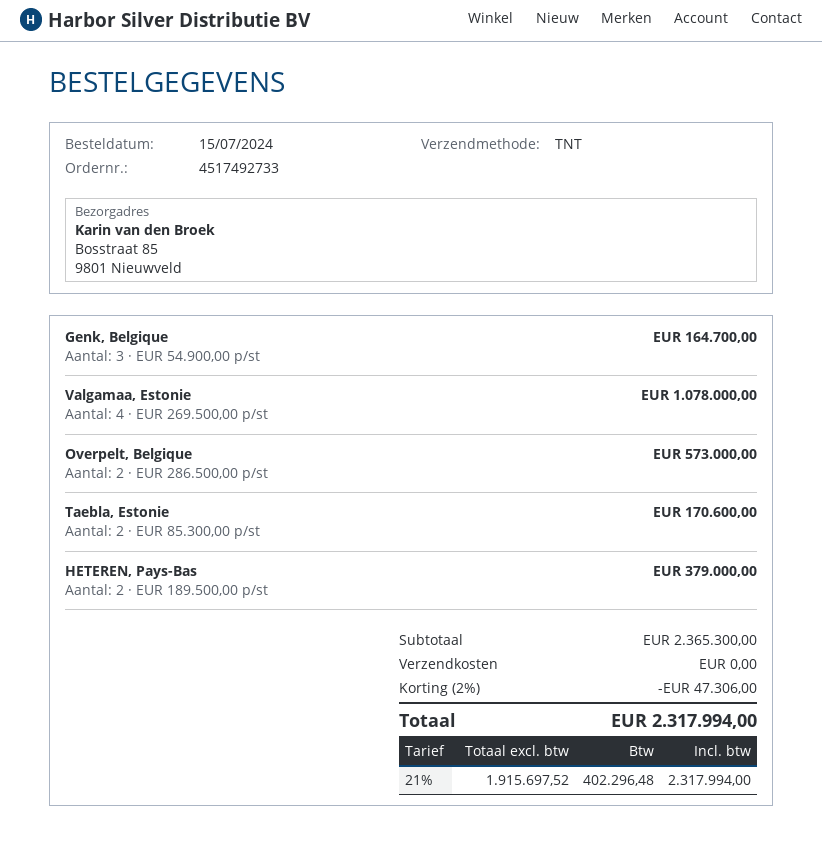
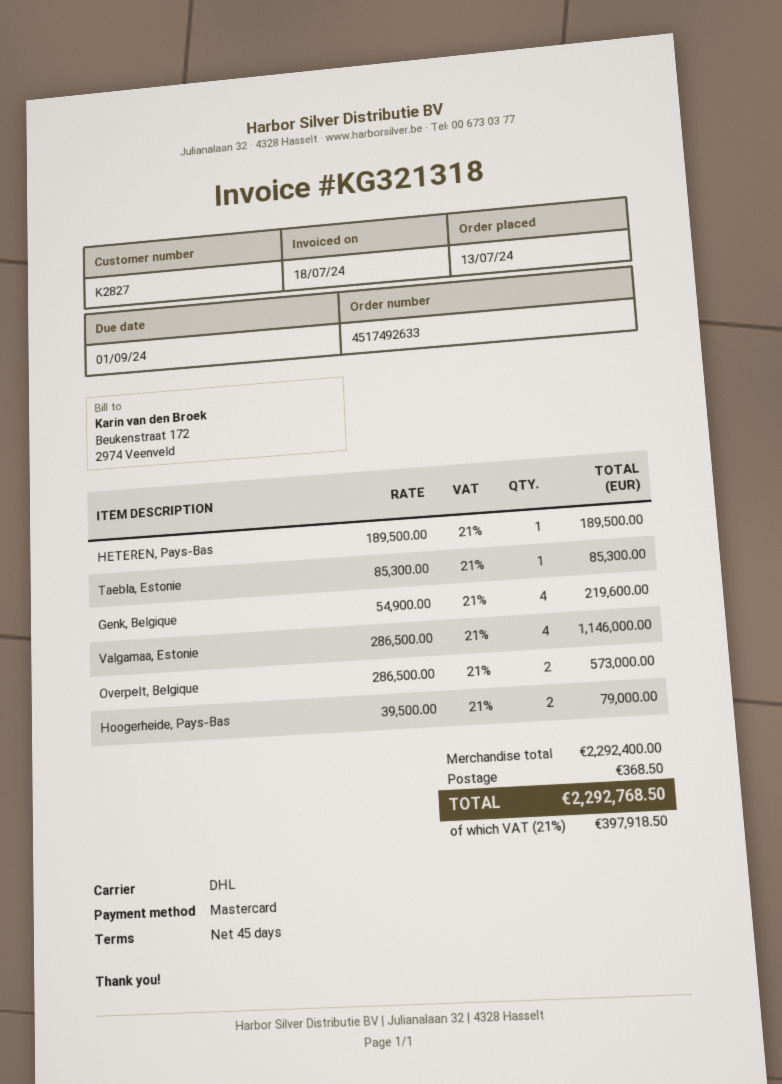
order number: 4517492733 -> 4517492633
order date: 2024-07-15 -> 2024-07-13
shipping method: TNT -> DHL
Genk, Belgique: 3 x 54900.00 = 164700.00 -> 4 x 54900.00 = 219600.00
Valgamaa, Estonie: 4 x 269500.00 = 1078000.00 -> 4 x 286500.00 = 1146000.00
Taebla, Estonie: 2 x 85300.00 = 170600.00 -> 1 x 85300.00 = 85300.00
HETEREN, Pays-Bas: 2 x 189500.00 = 379000.00 -> 1 x 189500.00 = 189500.00
Hoogerheide, Pays-Bas: none -> 2 x 39500.00 = 79000.00
subtotal: 2365300.00 -> 2292400.00
discount: 2% = 47306.00 -> none
shipping: 0.00 -> 368.50
tax: 21% = 402296.48 -> 21% = 397918.50
total: 2317994.00 -> 2292768.50

